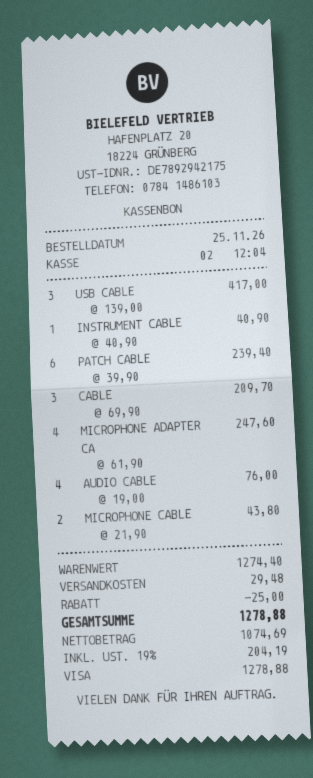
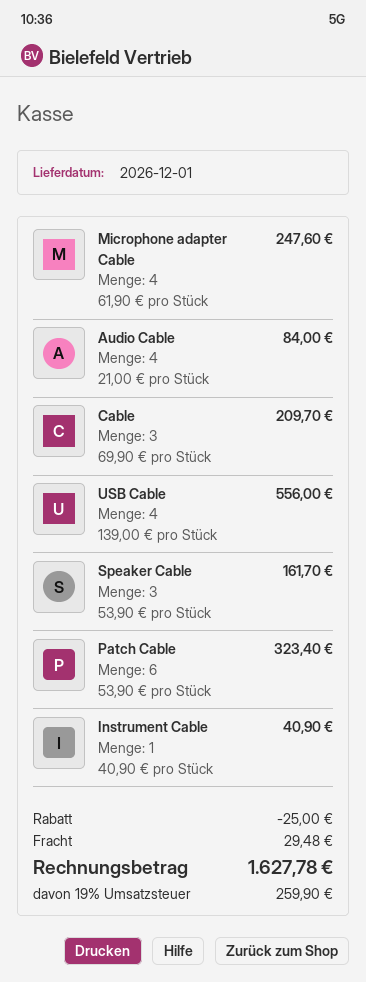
USB CABLE: 3 x 139.00 = 417.00 -> 4 x 139.00 = 556.00
PATCH CABLE: 6 x 39.90 = 239.40 -> 6 x 53.90 = 323.40
AUDIO CABLE: 4 x 19.00 = 76.00 -> 4 x 21.00 = 84.00
MICROPHONE CABLE: 2 x 21.90 = 43.80 -> none
Speaker Cable: none -> 3 x 53.90 = 161.70
tax: 19% = 204.19 -> 19% = 259.90
total: 1278.88 -> 1627.78

